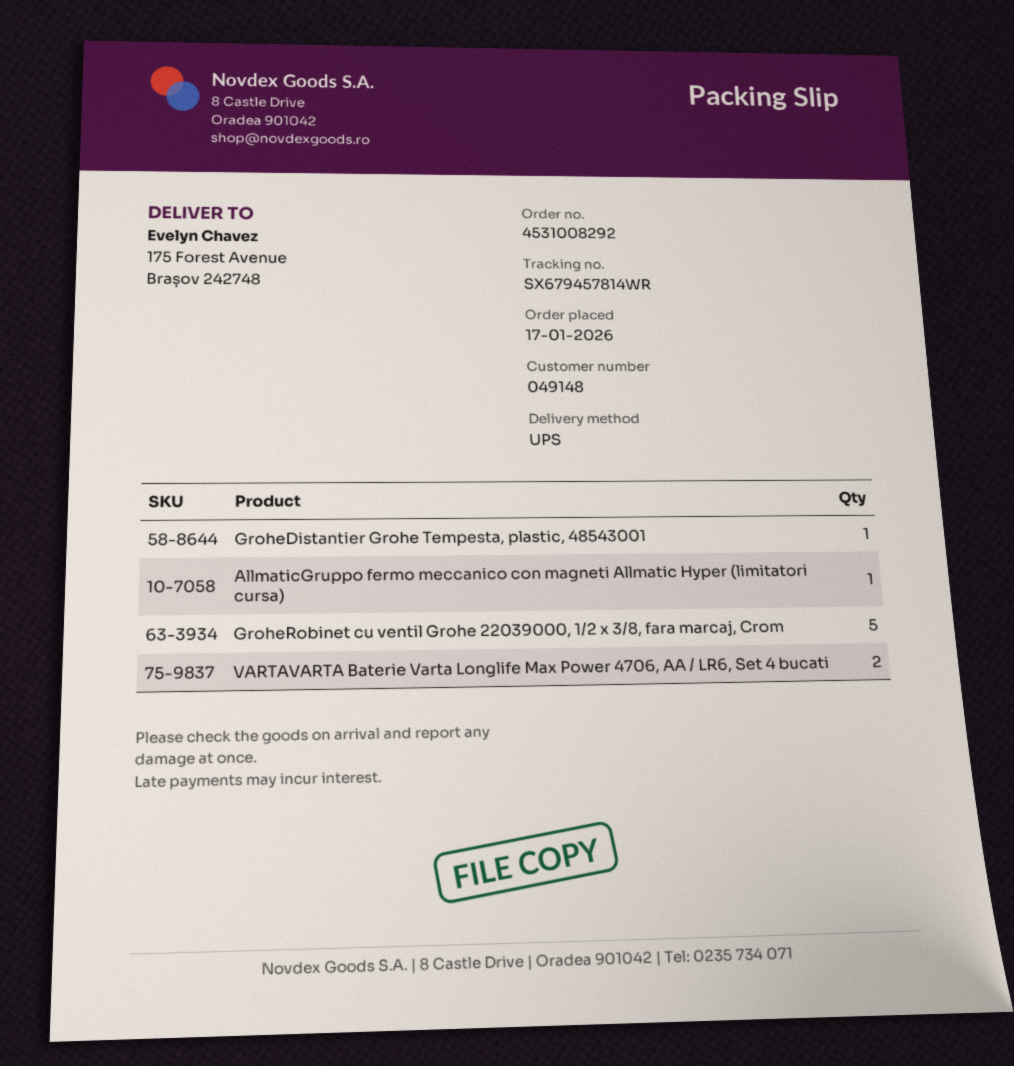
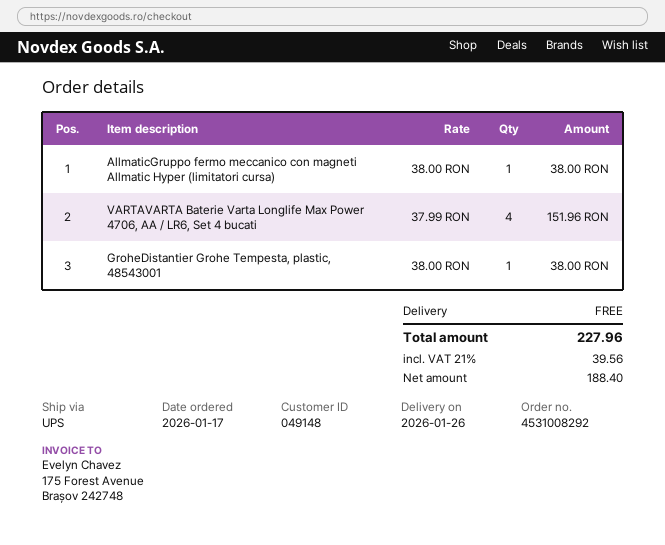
GroheRobinet cu ventil Grohe 22039000, 1/2 x 3/8, fara marcaj, Crom: 5 -> none
VARTAVARTA Baterie Varta Longlife Max Power 4706, AA / LR6, Set 4 bucati: 2 -> 4

